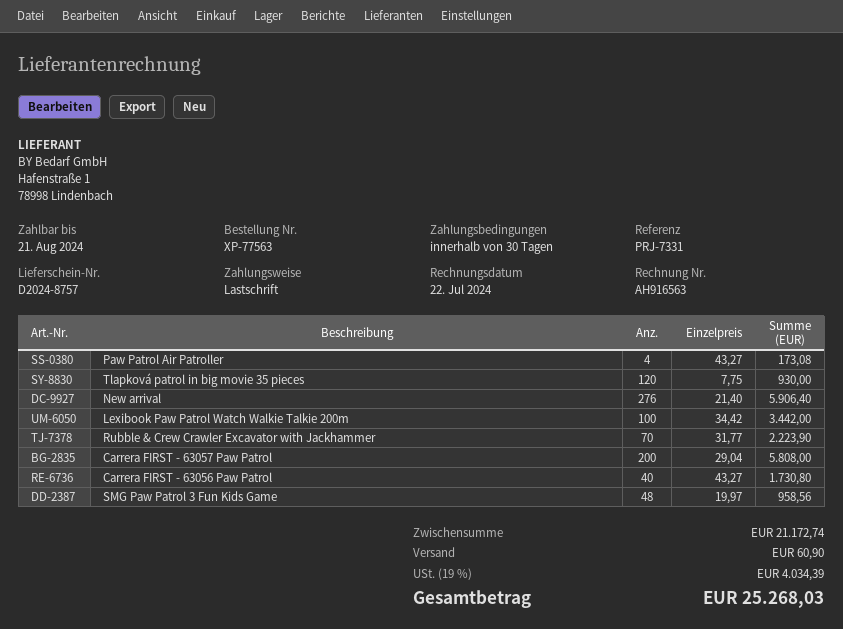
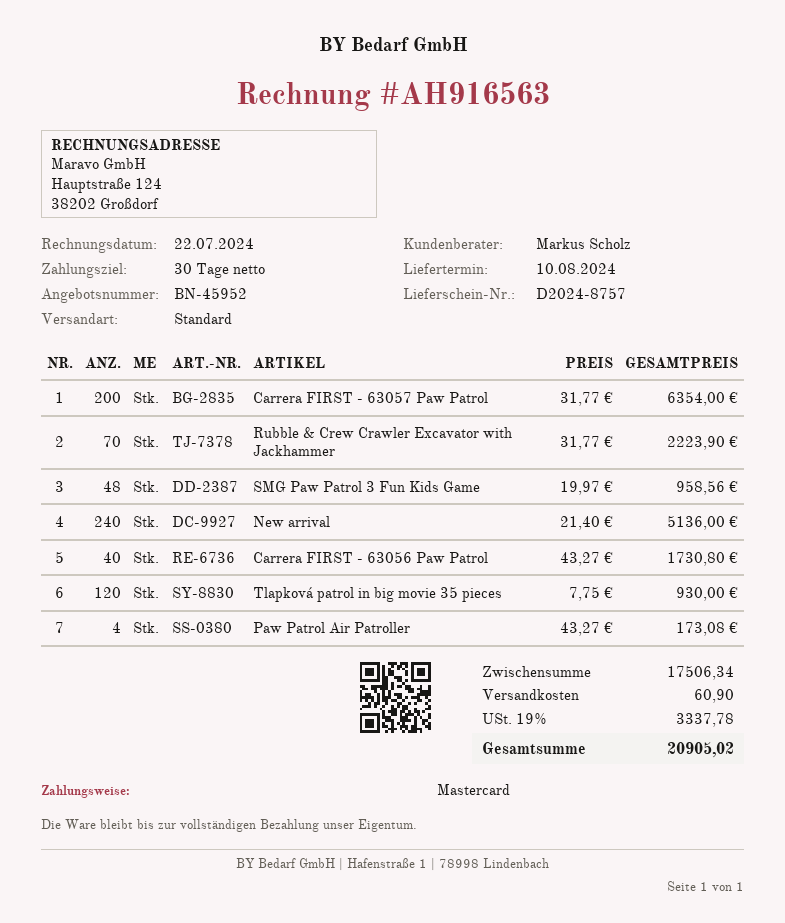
payment method: direct debit -> Mastercard
New arrival: 276 x 21.40 = 5906.40 -> 240 x 21.40 = 5136.00
Lexibook Paw Patrol Watch Walkie Talkie 200m: 100 x 34.42 = 3442.00 -> none
Carrera FIRST - 63057 Paw Patrol: 200 x 29.04 = 5808.00 -> 200 x 31.77 = 6354.00
subtotal: 21172.74 -> 17506.34
tax: 19% = 4034.39 -> 19% = 3337.78
total: 25268.03 -> 20905.02

